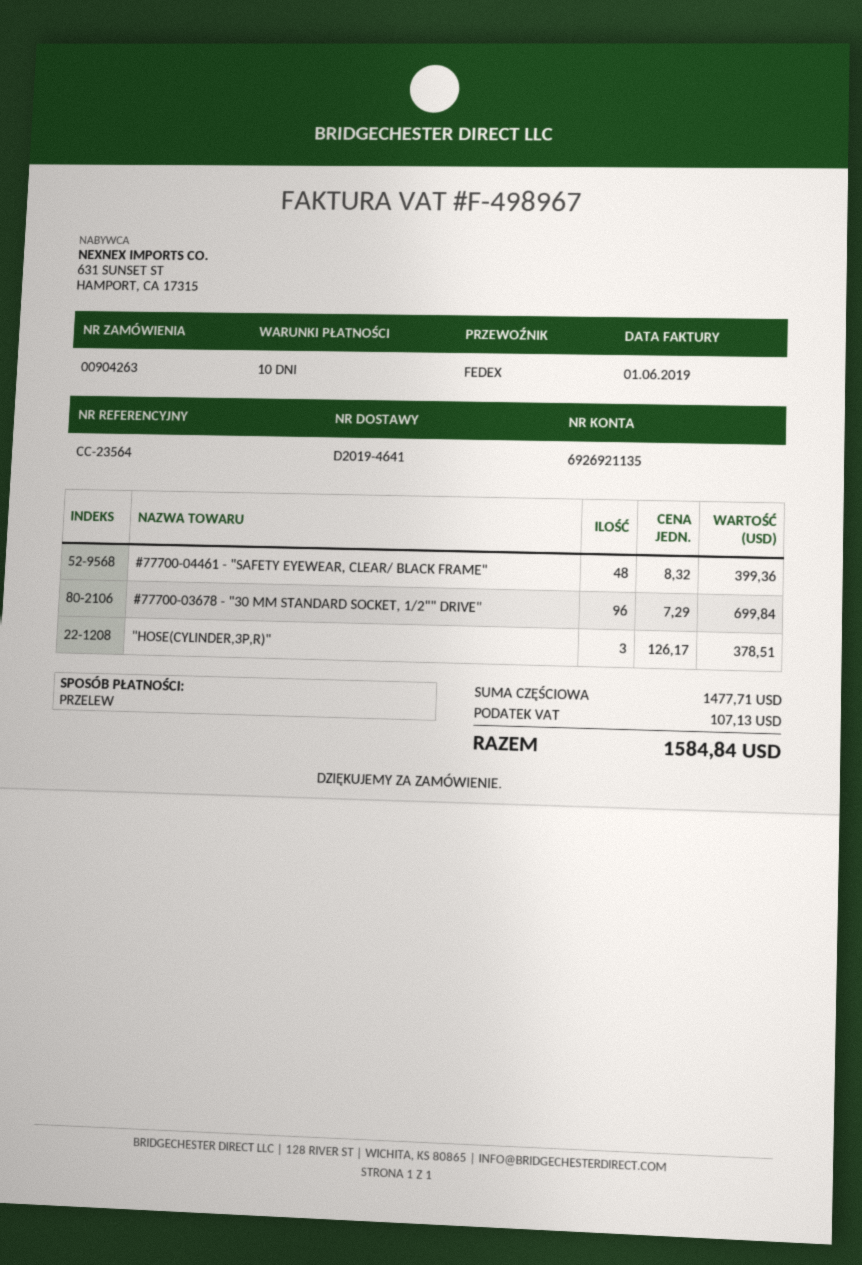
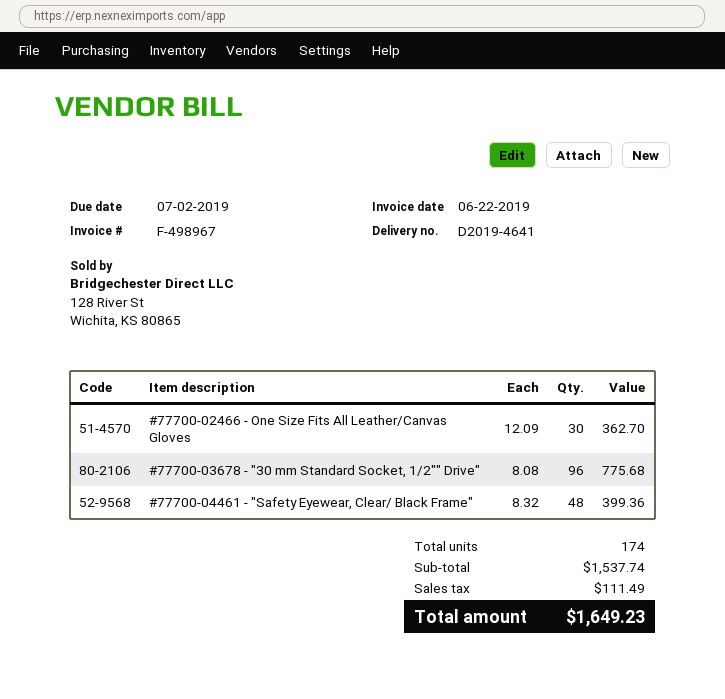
invoice date: 2019-06-01 -> 2019-06-22
#77700-03678 - "30 MM STANDARD SOCKET, 1/2"" DRIVE": 96 x 7.29 = 699.84 -> 96 x 8.08 = 775.68
"HOSE(CYLINDER,3P,R)": 3 x 126.17 = 378.51 -> none
#77700-02466 - One Size Fits All Leather/Canvas Gloves: none -> 30 x 12.09 = 362.70
subtotal: 1477.71 -> 1537.74
tax: 107.13 -> 111.49
total: 1584.84 -> 1649.23

